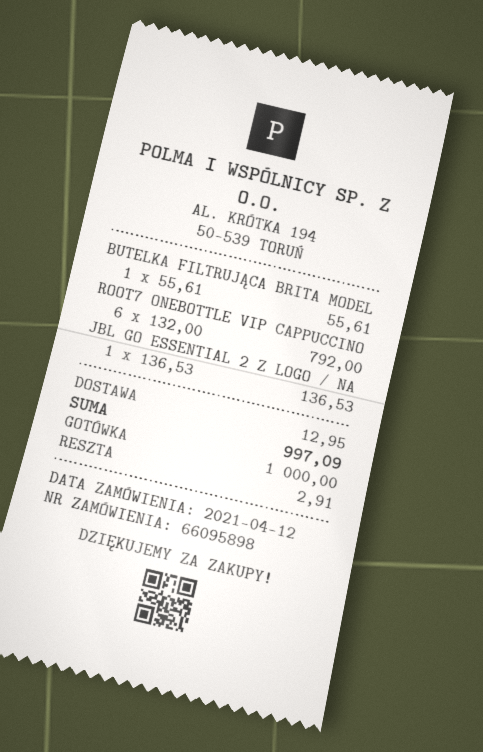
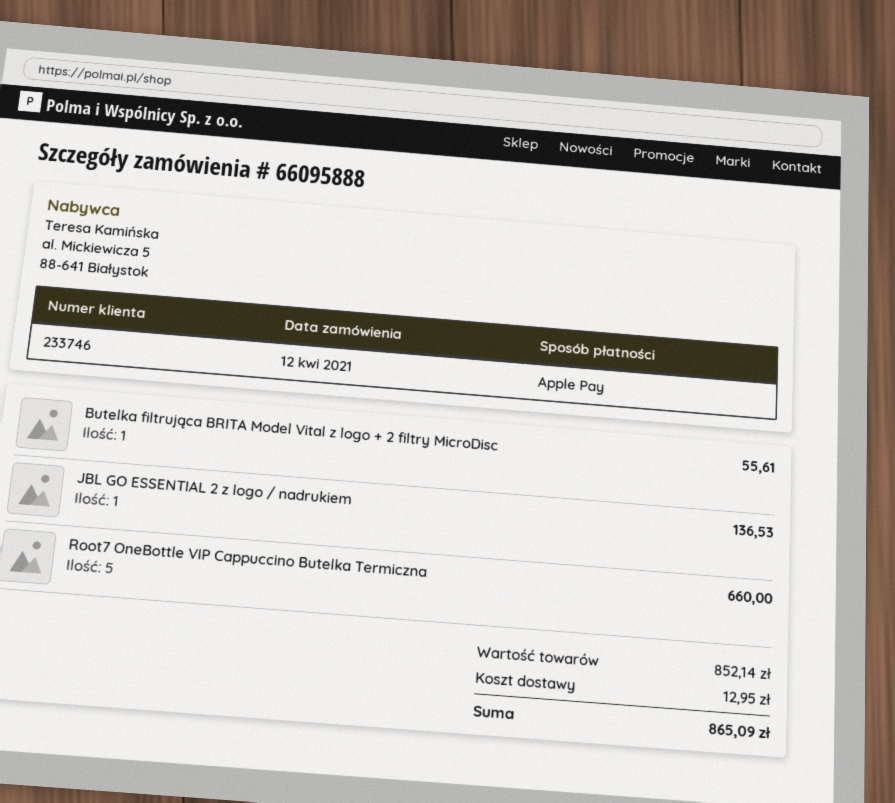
order number: 66095898 -> 66095888
payment method: cash -> Apple Pay
ROOT7 ONEBOTTLE VIP CAPPUCCINO: 6 for 792.00 -> 5 for 660.00
total: 997.09 -> 865.09

